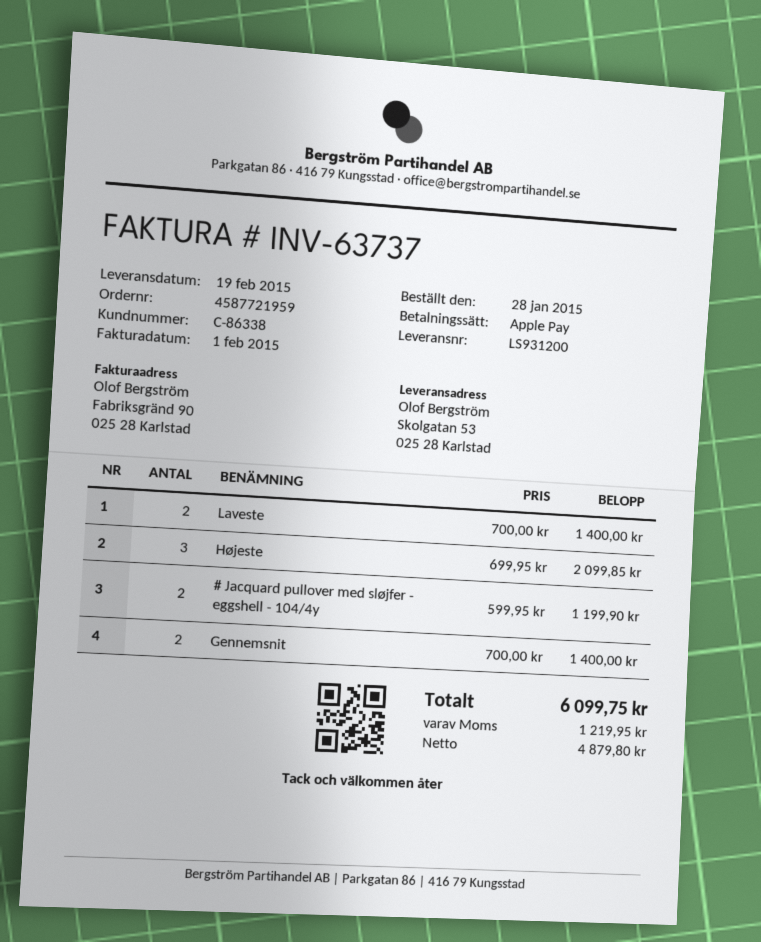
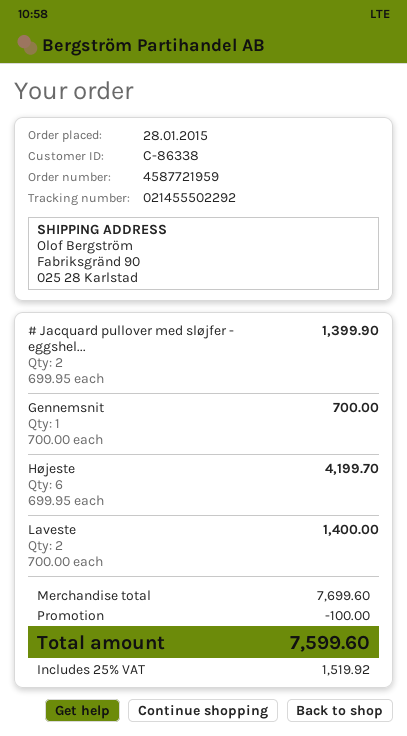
ship to: Skolgatan 53, 025 28 Karlstad -> Fabriksgränd 90, 025 28 Karlstad
Højeste: 3 x 699.95 = 2099.85 -> 6 x 699.95 = 4199.70
# Jacquard pullover med sløjfer - eggshell - 104/4y: 2 x 599.95 = 1199.90 -> 2 x 699.95 = 1399.90
Gennemsnit: 2 x 700.00 = 1400.00 -> 1 x 700.00 = 700.00
discount: none -> 100.00
tax: 1219.95 -> 1519.92
total: 6099.75 -> 7599.60

